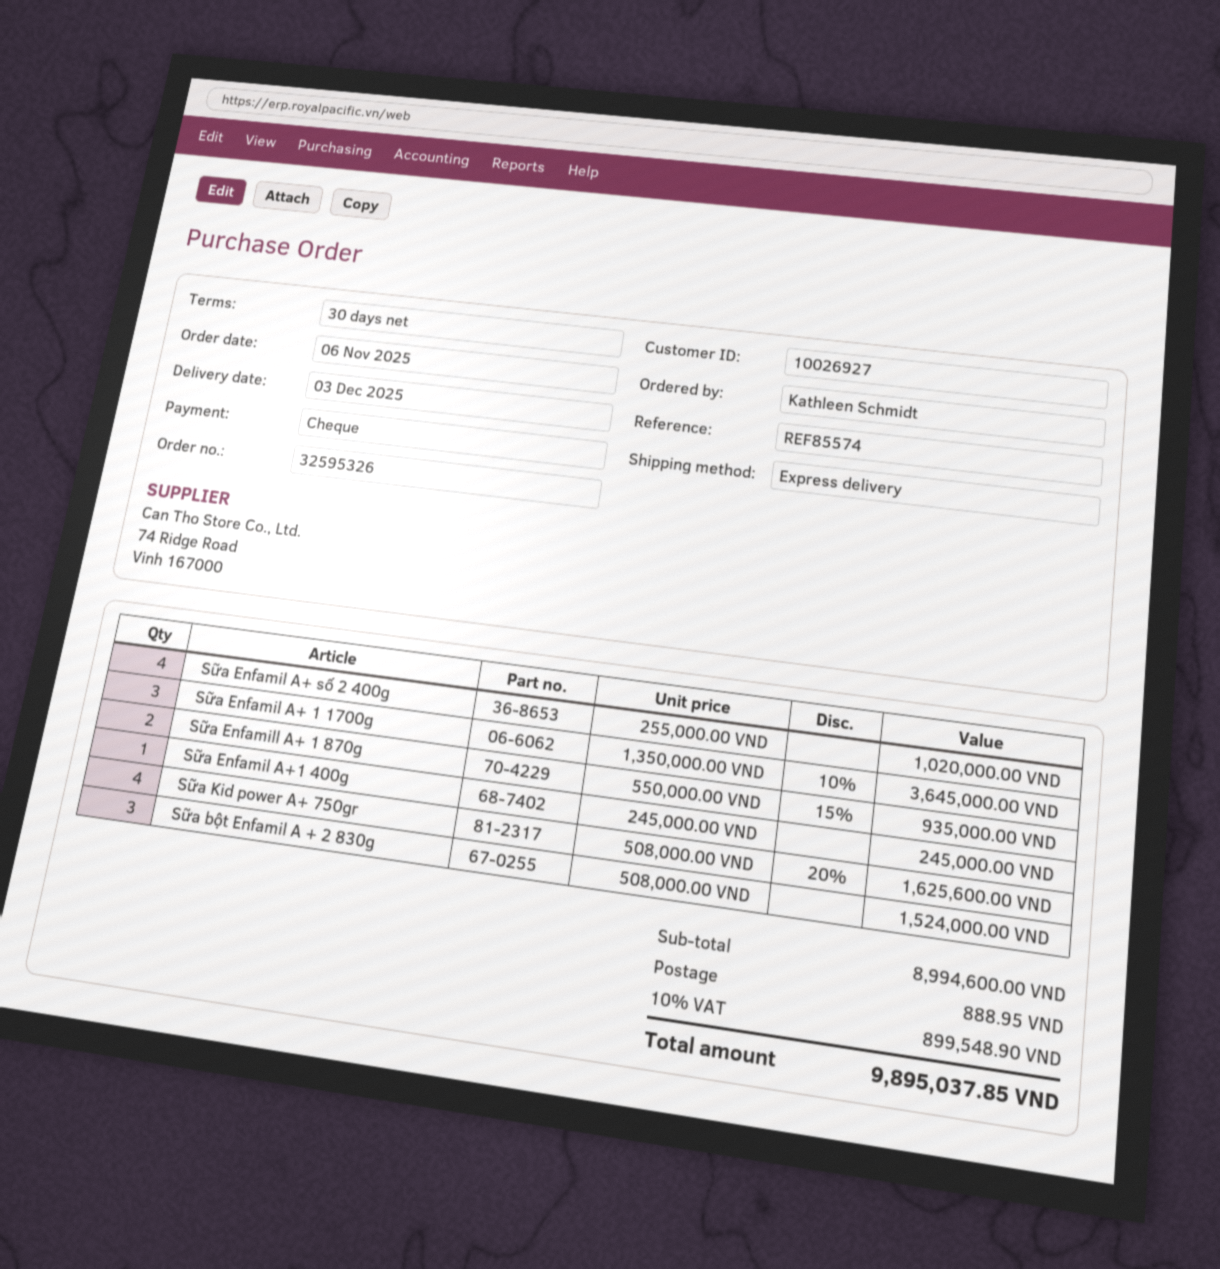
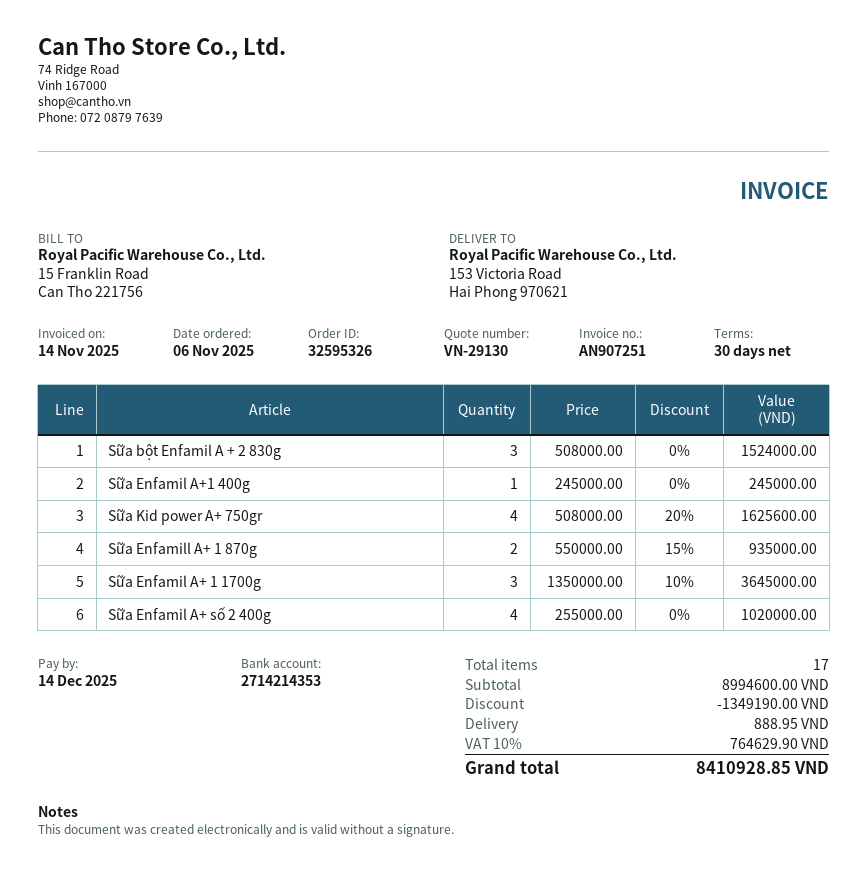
discount: none -> 1349190.00
tax: 10% = 899548.90 -> 10% = 764629.90
total: 9895037.85 -> 8410928.85

